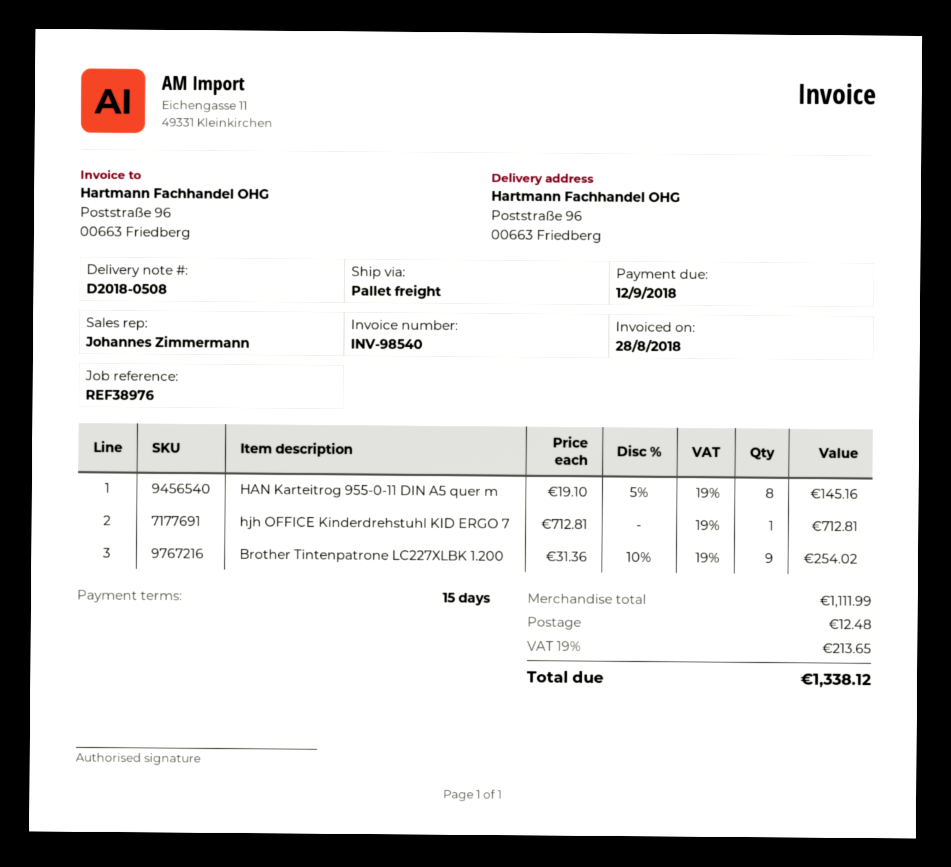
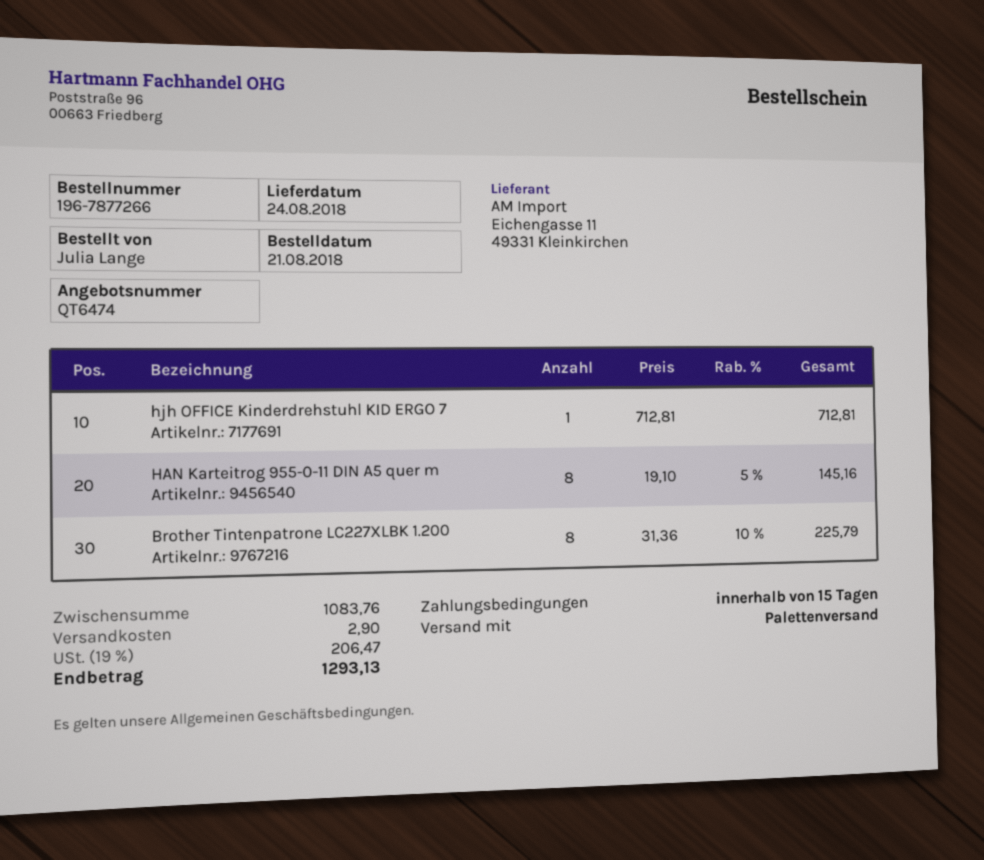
Brother Tintenpatrone LC227XLBK 1.200: 9 x 31.36 - 10% = 254.02 -> 8 x 31.36 - 10% = 225.79
subtotal: 1111.99 -> 1083.76
shipping: 12.48 -> 2.90
tax: 19% = 213.65 -> 19% = 206.47
total: 1338.12 -> 1293.13

